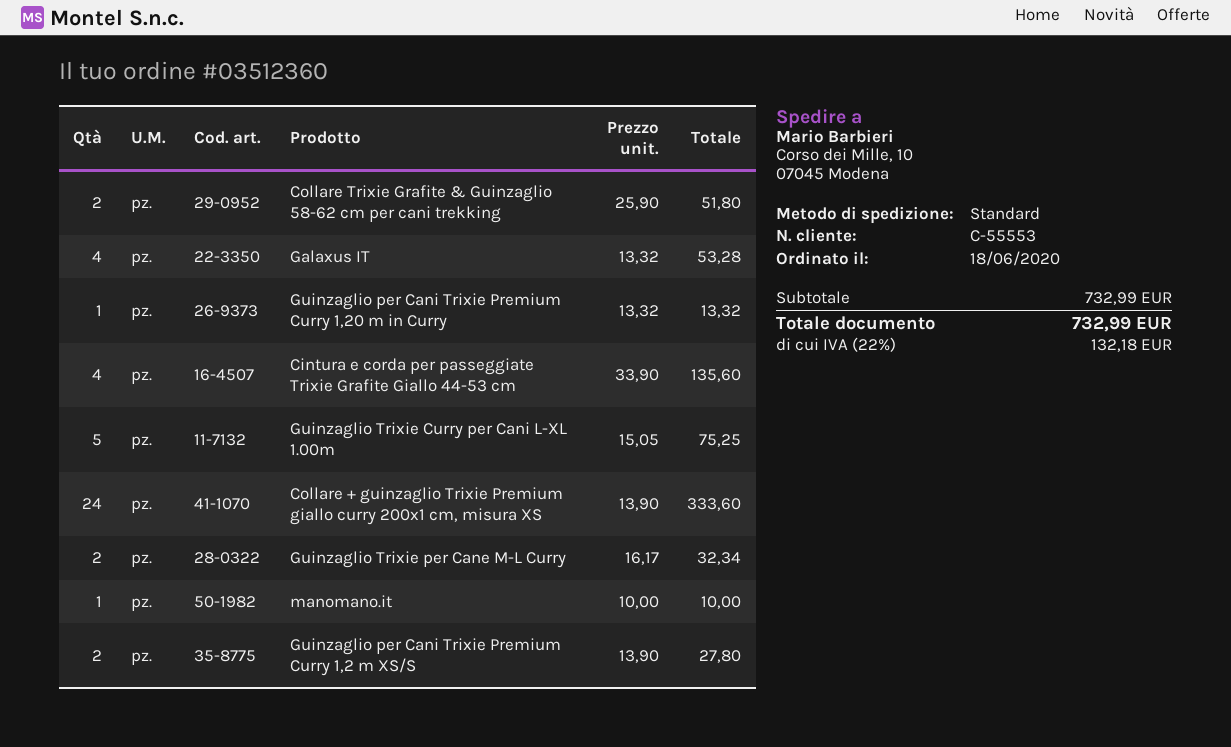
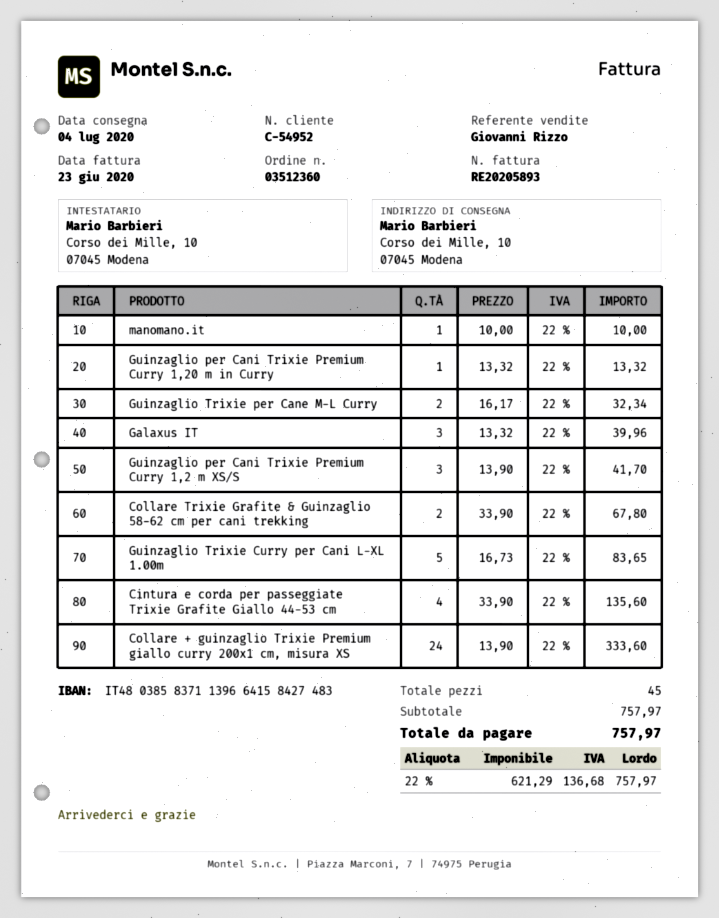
customer number: C-55553 -> C-54952
Collare Trixie Grafite & Guinzaglio 58-62 cm per cani trekking: 2 x 25.90 = 51.80 -> 2 x 33.90 = 67.80
Galaxus IT: 4 x 13.32 = 53.28 -> 3 x 13.32 = 39.96
Guinzaglio Trixie Curry per Cani L-XL 1.00m: 5 x 15.05 = 75.25 -> 5 x 16.73 = 83.65
Guinzaglio per Cani Trixie Premium Curry 1,2 m XS/S: 2 x 13.90 = 27.80 -> 3 x 13.90 = 41.70
subtotal: 732.99 -> 757.97
tax: 22% = 132.18 -> 22% = 136.68
total: 732.99 -> 757.97

